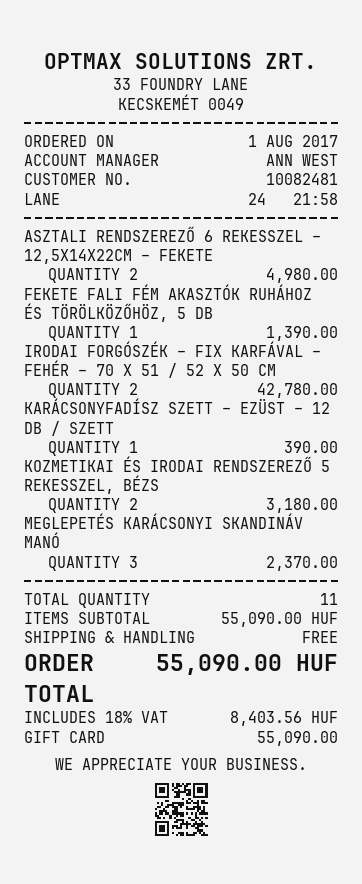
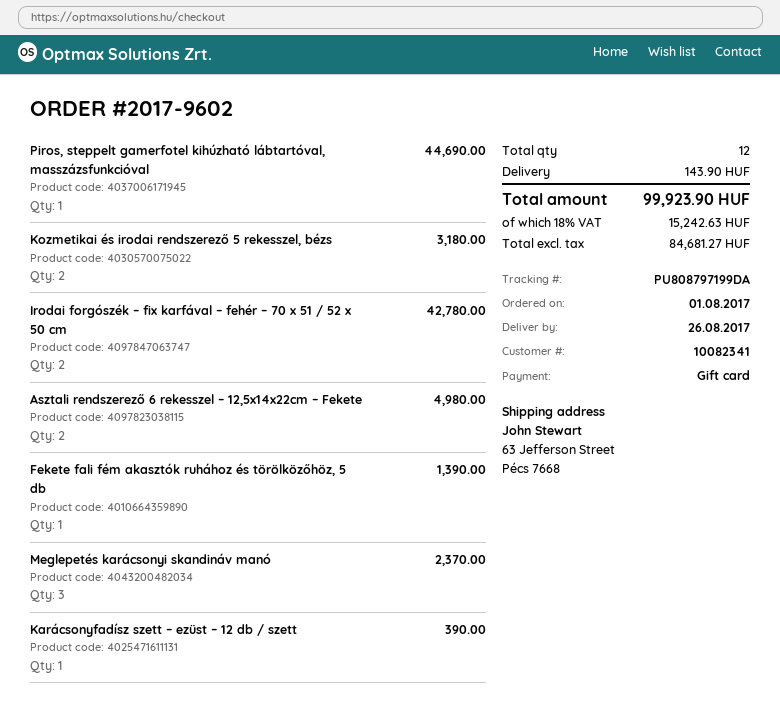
customer number: 10082481 -> 10082341
Piros, steppelt gamerfotel kihúzható lábtartóval, masszázsfunkcióval: none -> 1 for 44690.00
total quantity: 11 -> 12
shipping: 0.00 -> 143.90
tax: 18% = 8403.56 -> 18% = 15242.63
total: 55090.00 -> 99923.90

